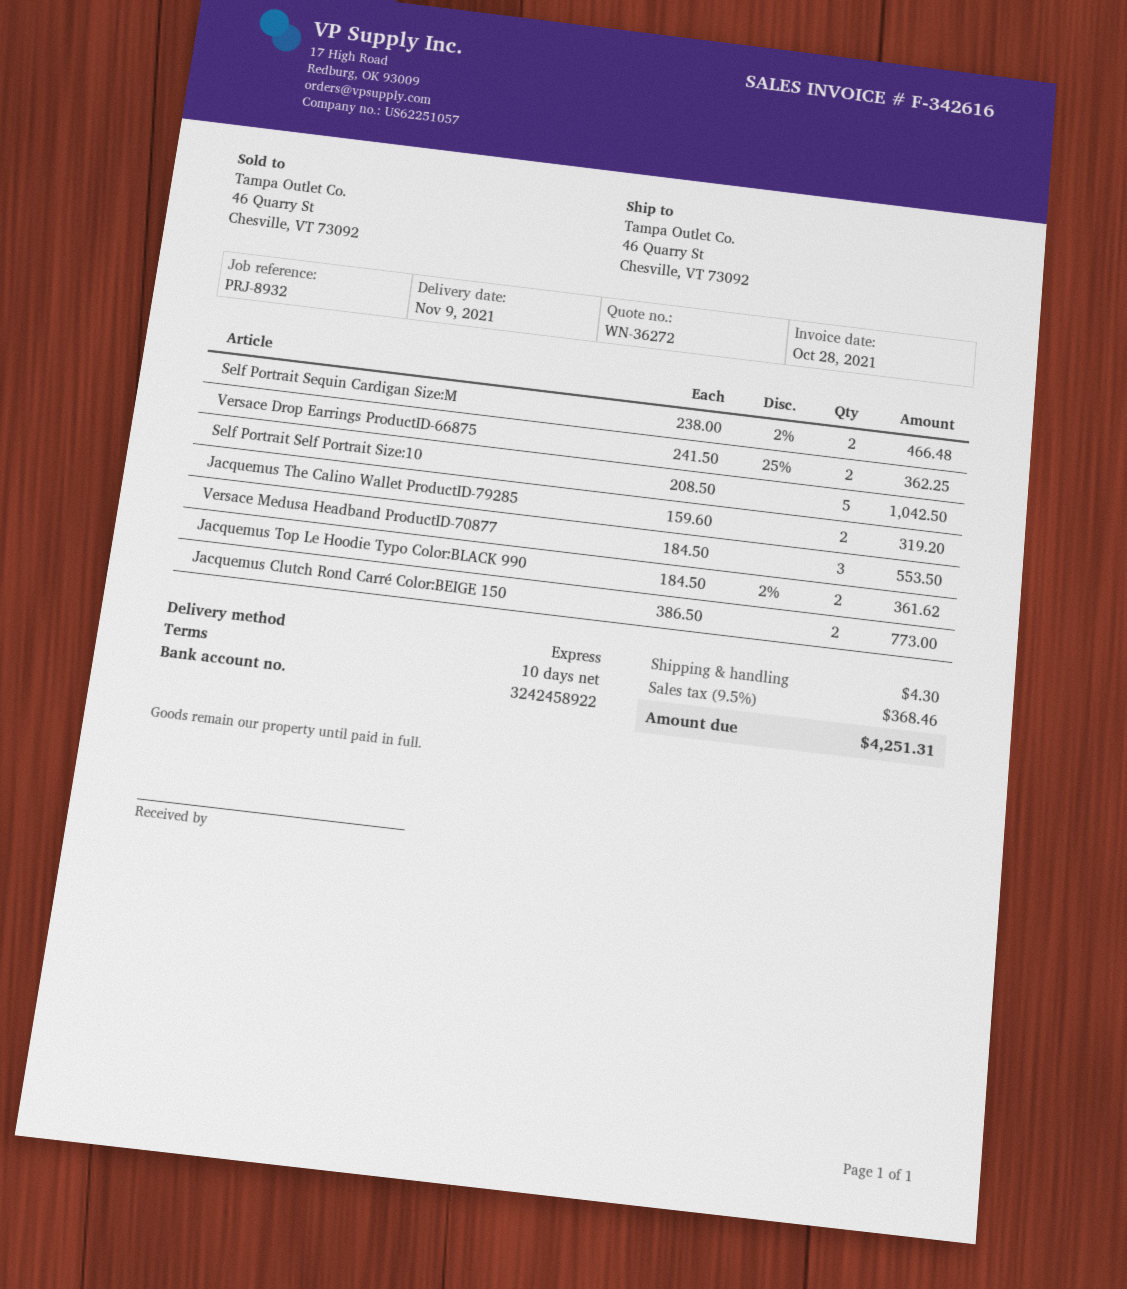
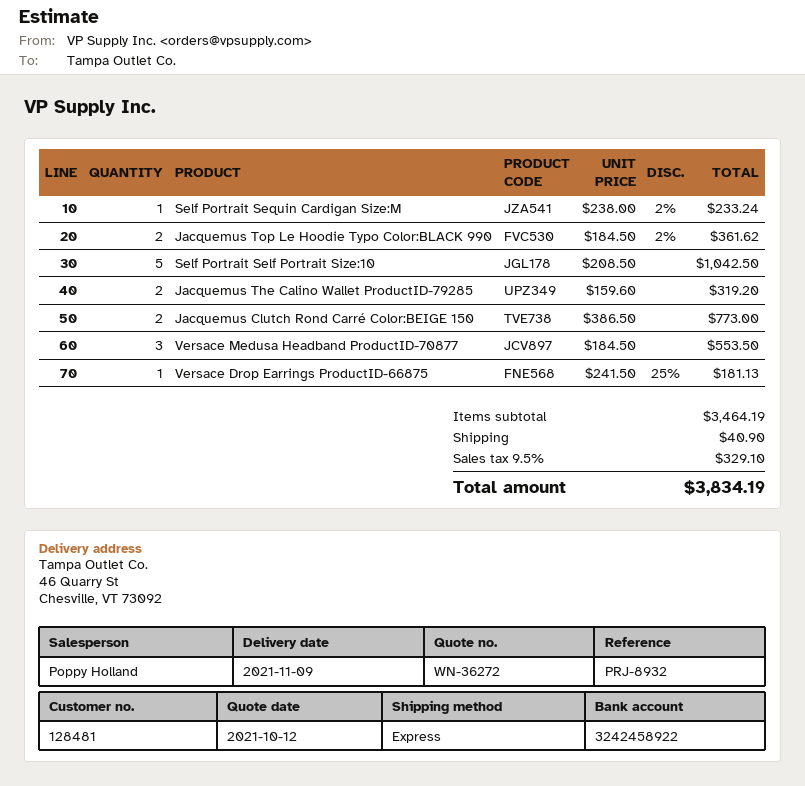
Self Portrait Sequin Cardigan Size:M: 2 x 238.00 - 2% = 466.48 -> 1 x 238.00 - 2% = 233.24
Versace Drop Earrings ProductID-66875: 2 x 241.50 - 25% = 362.25 -> 1 x 241.50 - 25% = 181.13
shipping: 4.30 -> 40.90
tax: 9.5% = 368.46 -> 9.5% = 329.10
total: 4251.31 -> 3834.19

